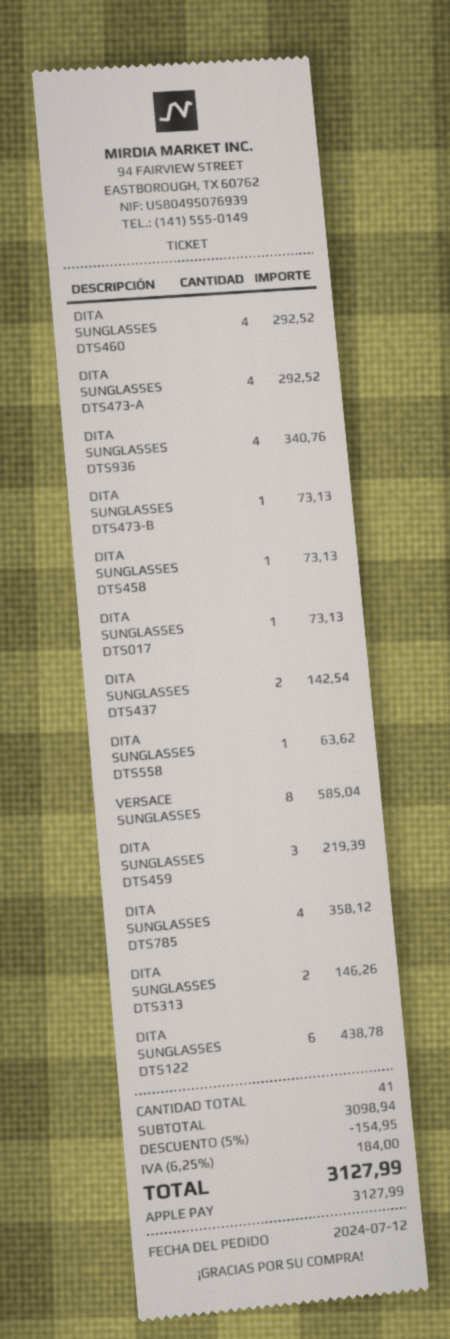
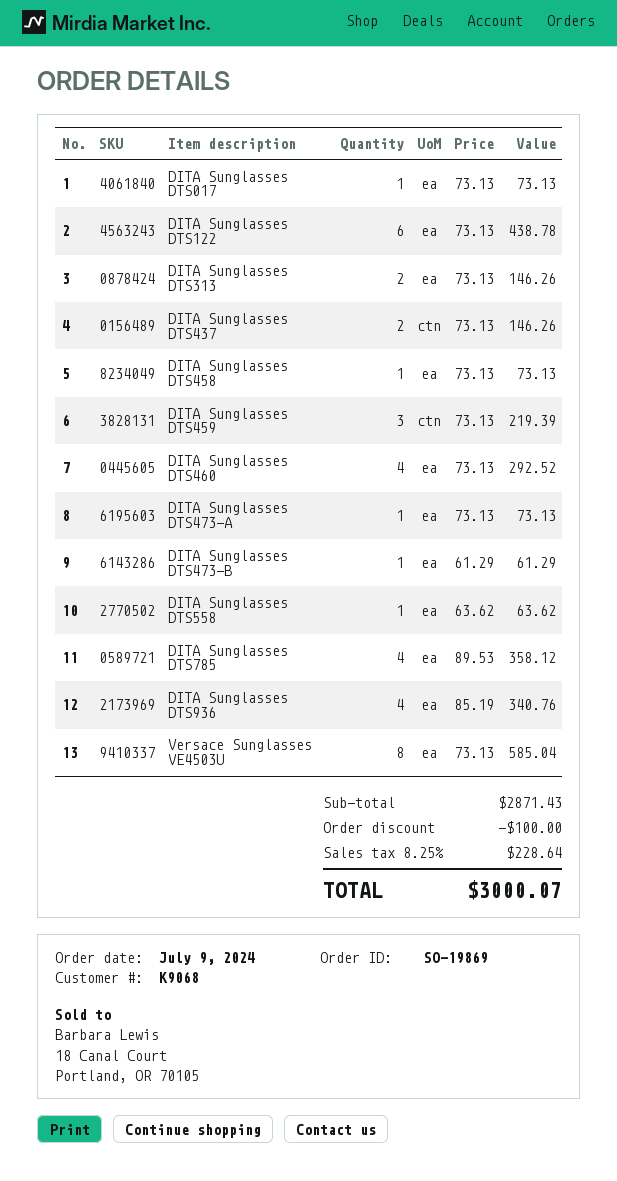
order date: 2024-07-12 -> 2024-07-09
DITA SUNGLASSES DTS473-A: 4 for 292.52 -> 1 for 73.13
DITA SUNGLASSES DTS473-B: 1 for 73.13 -> 1 for 61.29
DITA SUNGLASSES DTS437: 2 for 142.54 -> 2 for 146.26
subtotal: 3098.94 -> 2871.43
discount: 154.95 -> 100.00
tax: 6.25% = 184.00 -> 8.25% = 228.64
total: 3127.99 -> 3000.07

